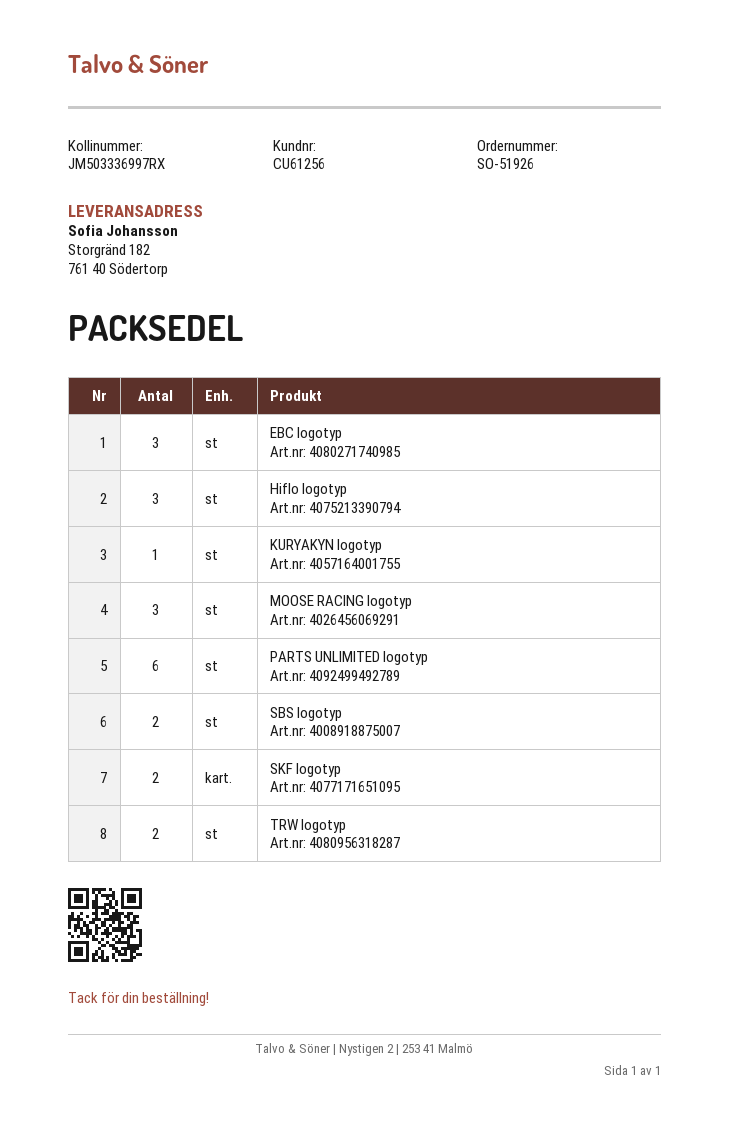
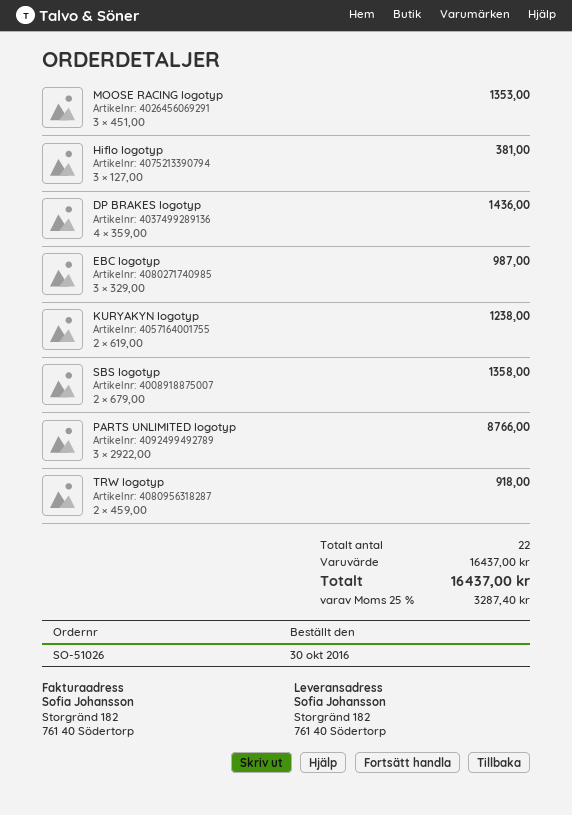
order number: SO-51926 -> SO-51026
KURYAKYN logotyp: 1 -> 2
PARTS UNLIMITED logotyp: 6 -> 3
SKF logotyp: 2 -> none
DP BRAKES logotyp: none -> 4

